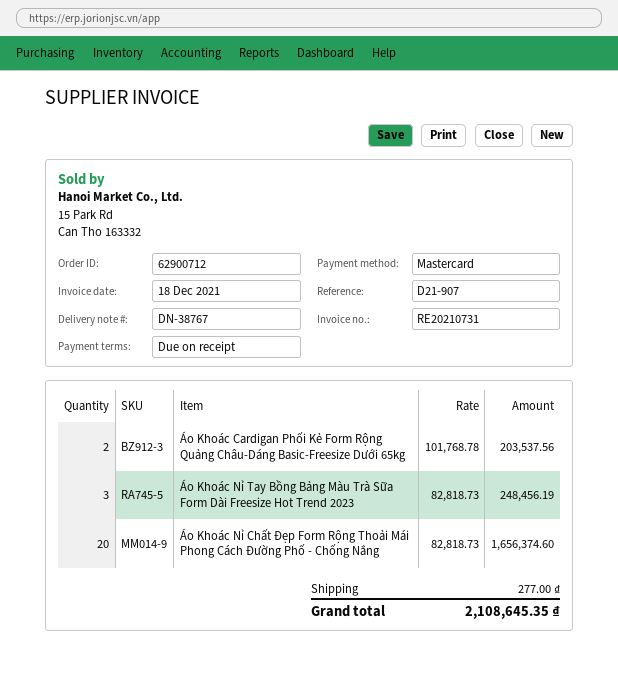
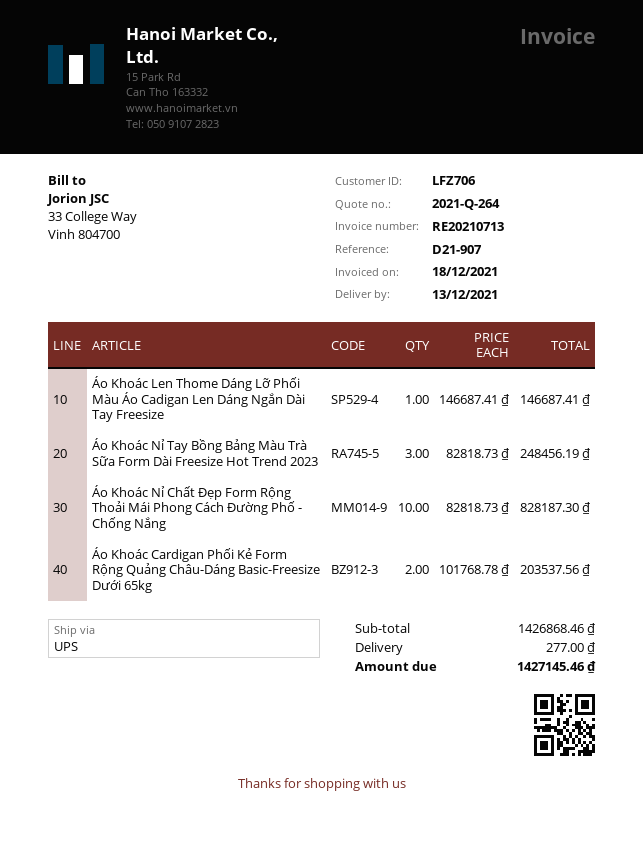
invoice number: RE20210731 -> RE20210713
Áo Khoác Nỉ Chất Đẹp Form Rộng Thoải Mái Phong Cách Đường Phố - Chống Nắng: 20 x 82818.73 = 1656374.60 -> 10 x 82818.73 = 828187.30
Áo Khoác Len Thome Dáng Lỡ Phối Màu Áo Cadigan Len Dáng Ngắn Dài Tay Freesize: none -> 1 x 146687.41 = 146687.41
total: 2108645.35 -> 1427145.46

